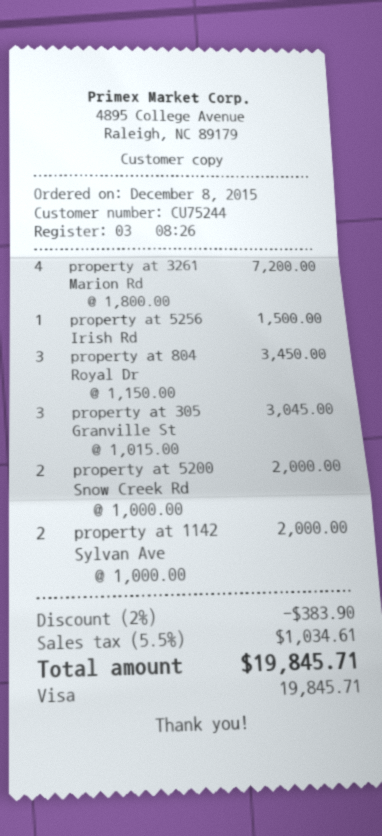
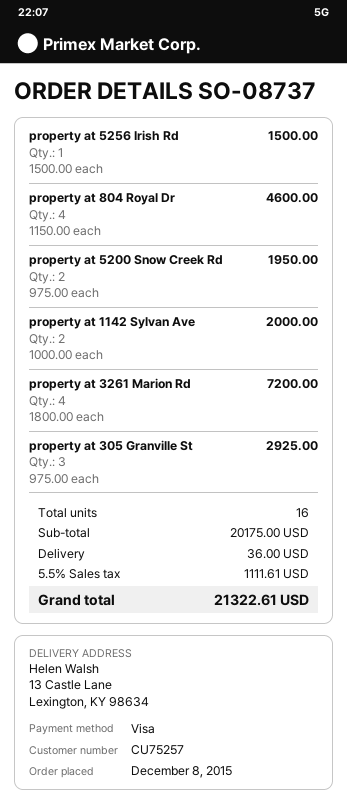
customer number: CU75244 -> CU75257
property at 804 Royal Dr: 3 x 1150.00 = 3450.00 -> 4 x 1150.00 = 4600.00
property at 305 Granville St: 3 x 1015.00 = 3045.00 -> 3 x 975.00 = 2925.00
property at 5200 Snow Creek Rd: 2 x 1000.00 = 2000.00 -> 2 x 975.00 = 1950.00
discount: 2% = 383.90 -> none
shipping: none -> 36.00
tax: 5.5% = 1034.61 -> 5.5% = 1111.61
total: 19845.71 -> 21322.61

